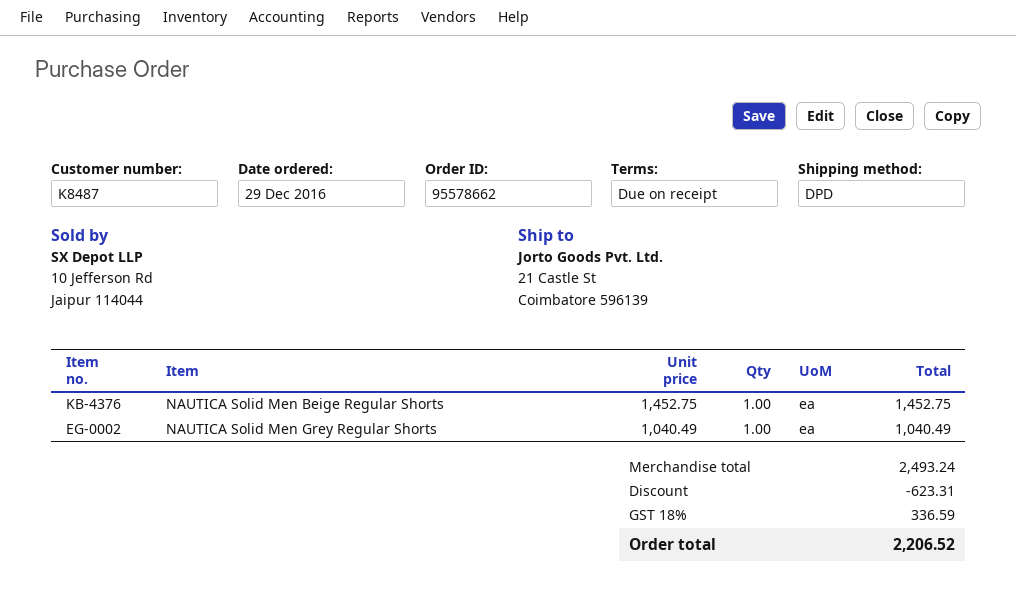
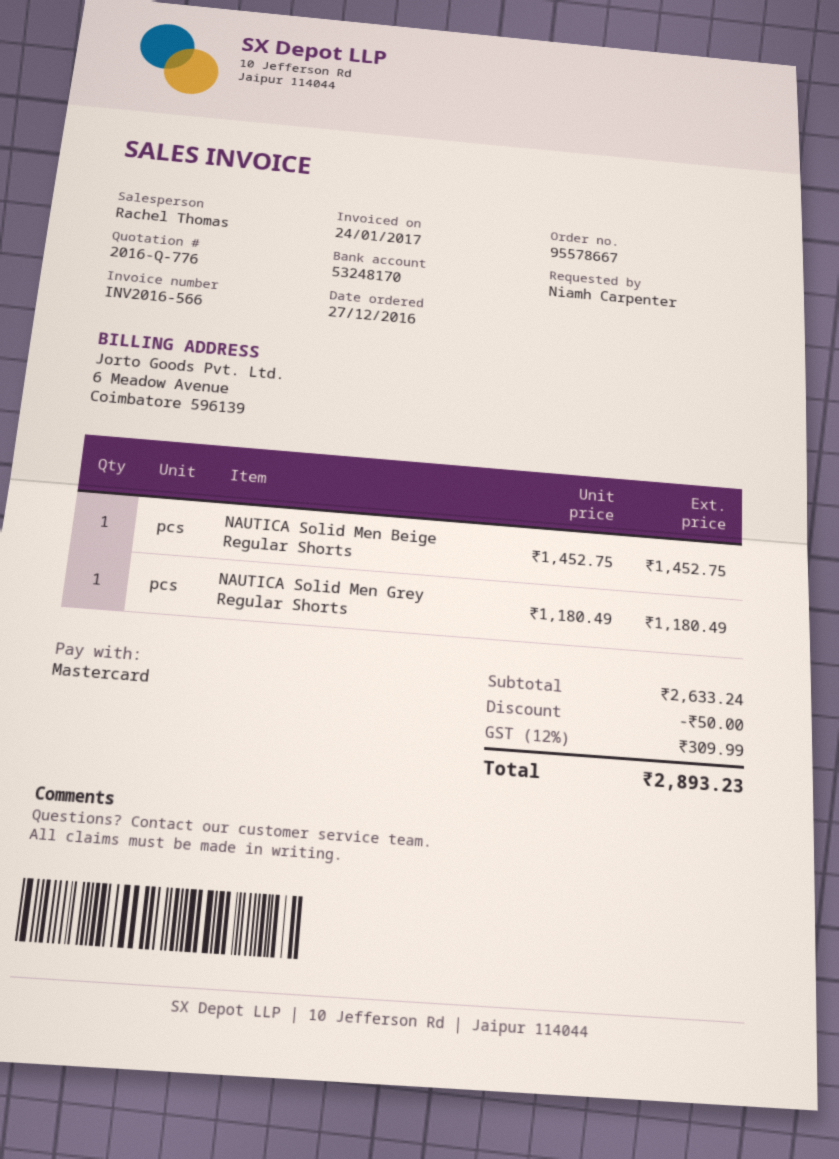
order number: 95578662 -> 95578667
order date: 2016-12-29 -> 2016-12-27
NAUTICA Solid Men Grey Regular Shorts: 1 x 1040.49 = 1040.49 -> 1 x 1180.49 = 1180.49
subtotal: 2493.24 -> 2633.24
discount: 623.31 -> 50.00
tax: 18% = 336.59 -> 12% = 309.99
total: 2206.52 -> 2893.23

